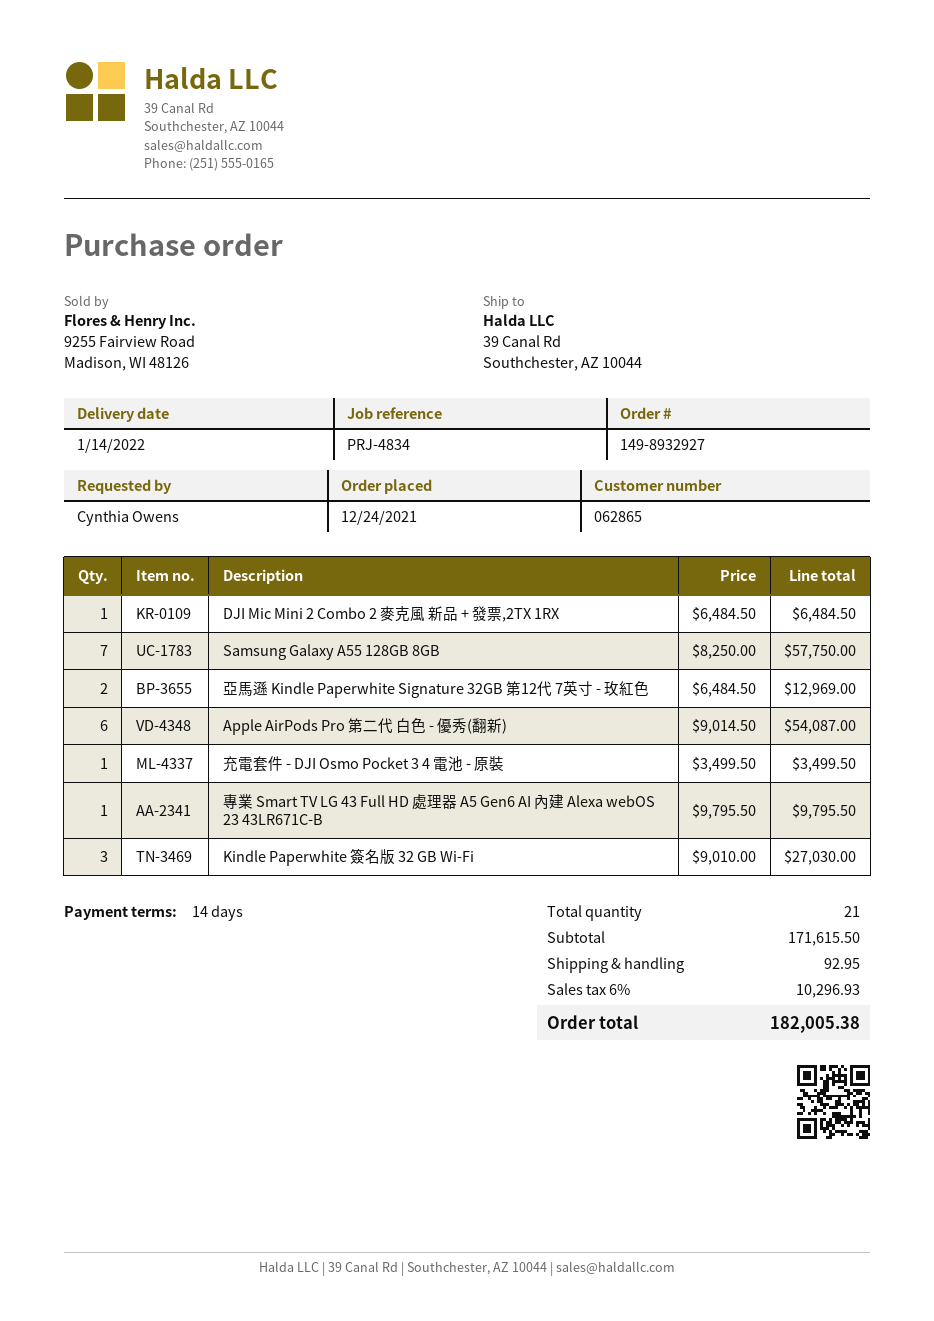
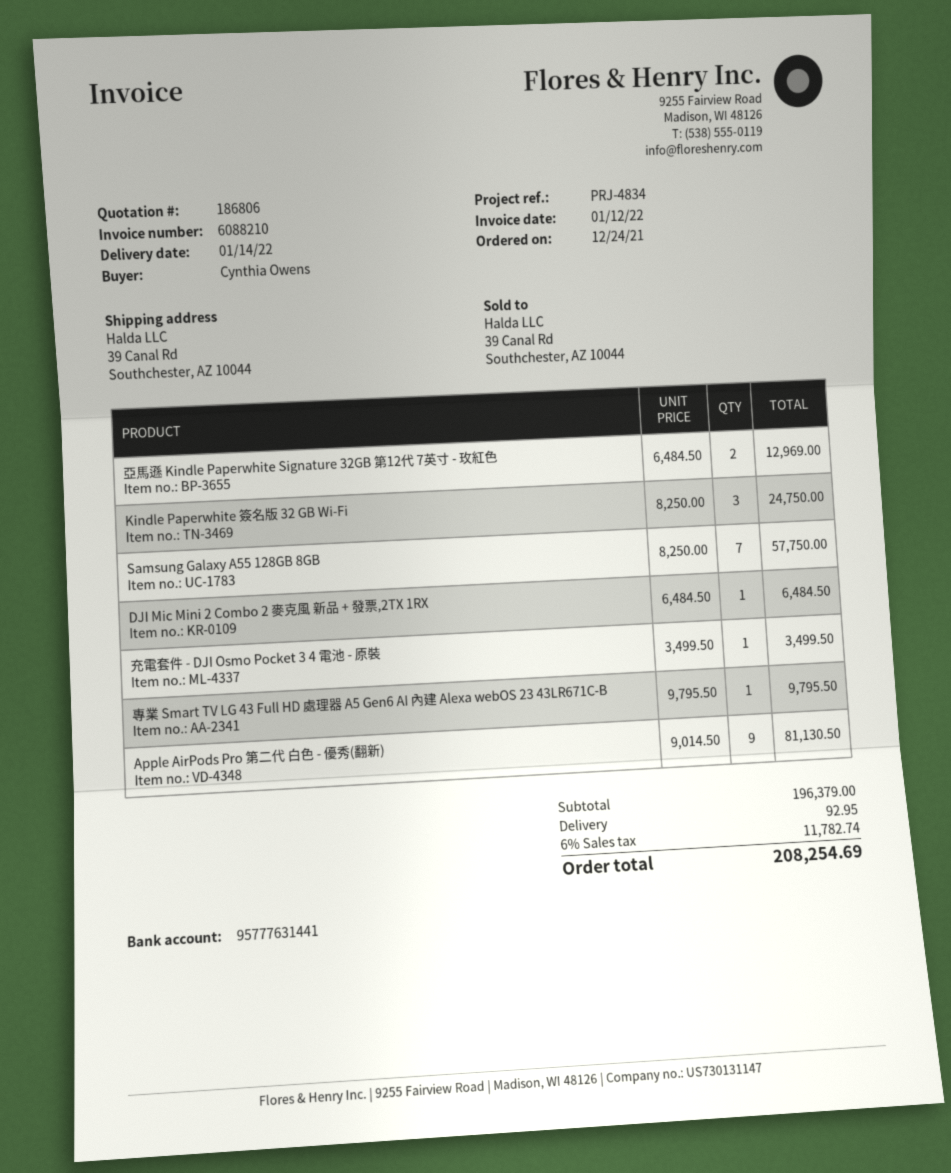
Apple AirPods Pro 第二代 白色 - 優秀(翻新): 6 x 9014.50 = 54087.00 -> 9 x 9014.50 = 81130.50
Kindle Paperwhite 簽名版 32 GB Wi-Fi: 3 x 9010.00 = 27030.00 -> 3 x 8250.00 = 24750.00
subtotal: 171615.50 -> 196379.00
tax: 6% = 10296.93 -> 6% = 11782.74
total: 182005.38 -> 208254.69

